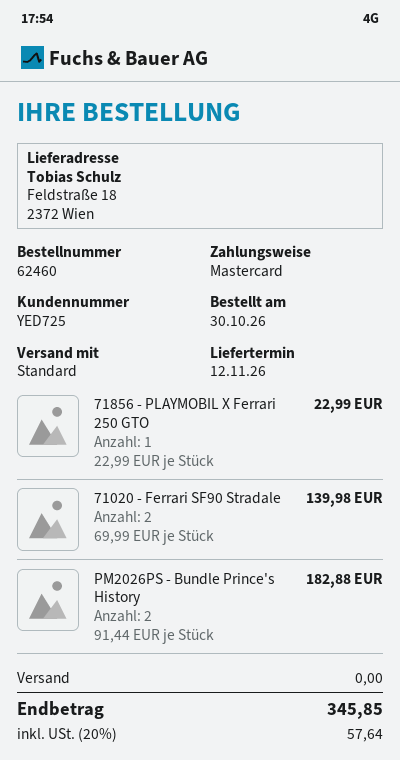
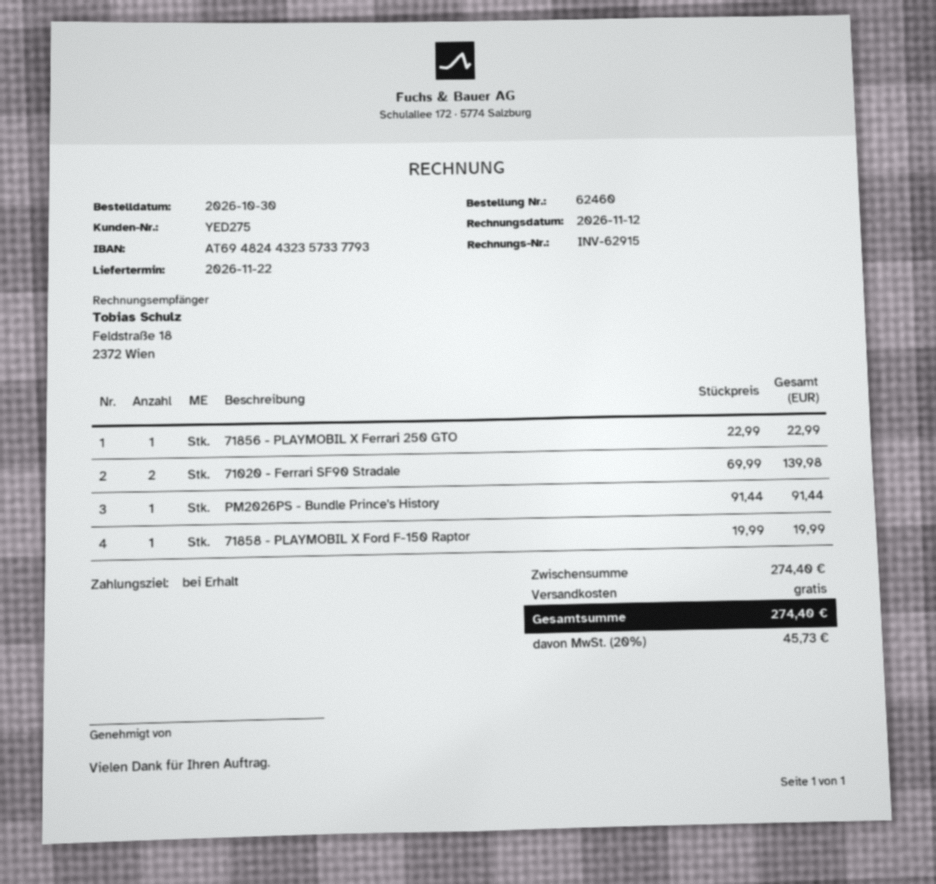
delivery date: 2026-11-12 -> 2026-11-22
customer number: YED725 -> YED275
PM2026PS - Bundle Prince's History: 2 x 91.44 = 182.88 -> 1 x 91.44 = 91.44
71858 - PLAYMOBIL X Ford F-150 Raptor: none -> 1 x 19.99 = 19.99
tax: 20% = 57.64 -> 20% = 45.73
total: 345.85 -> 274.40

